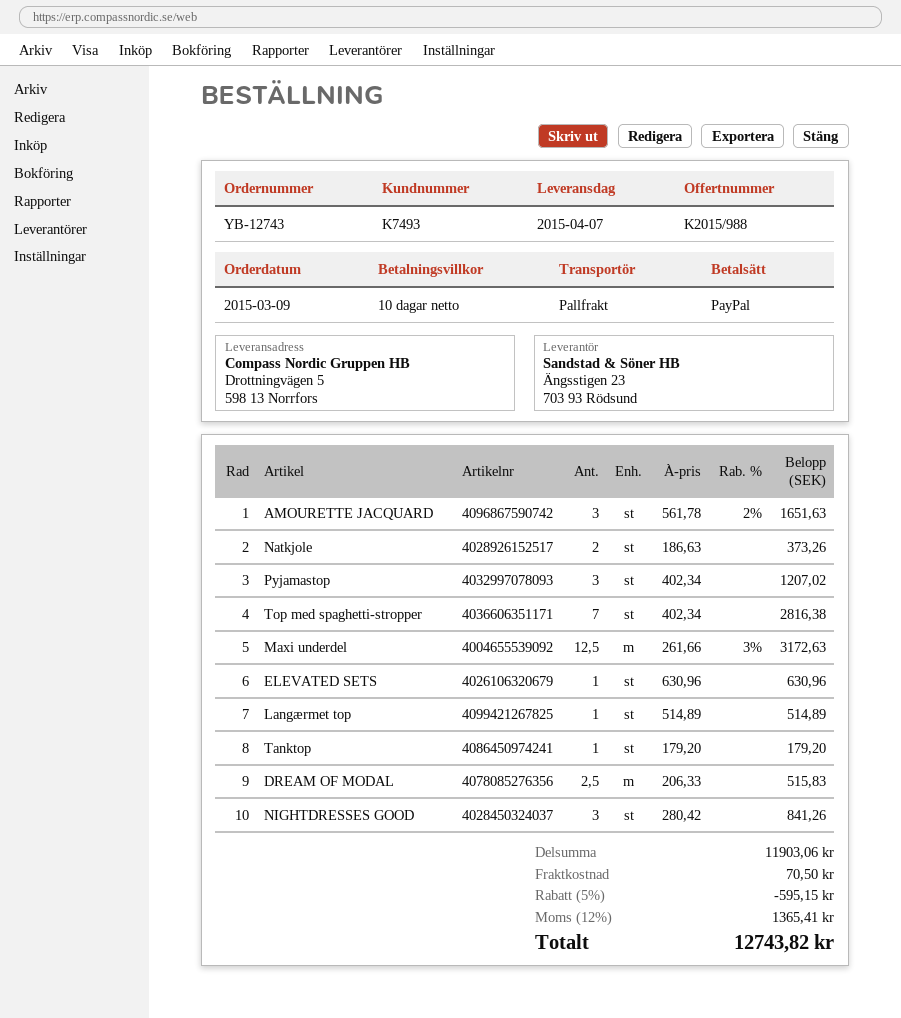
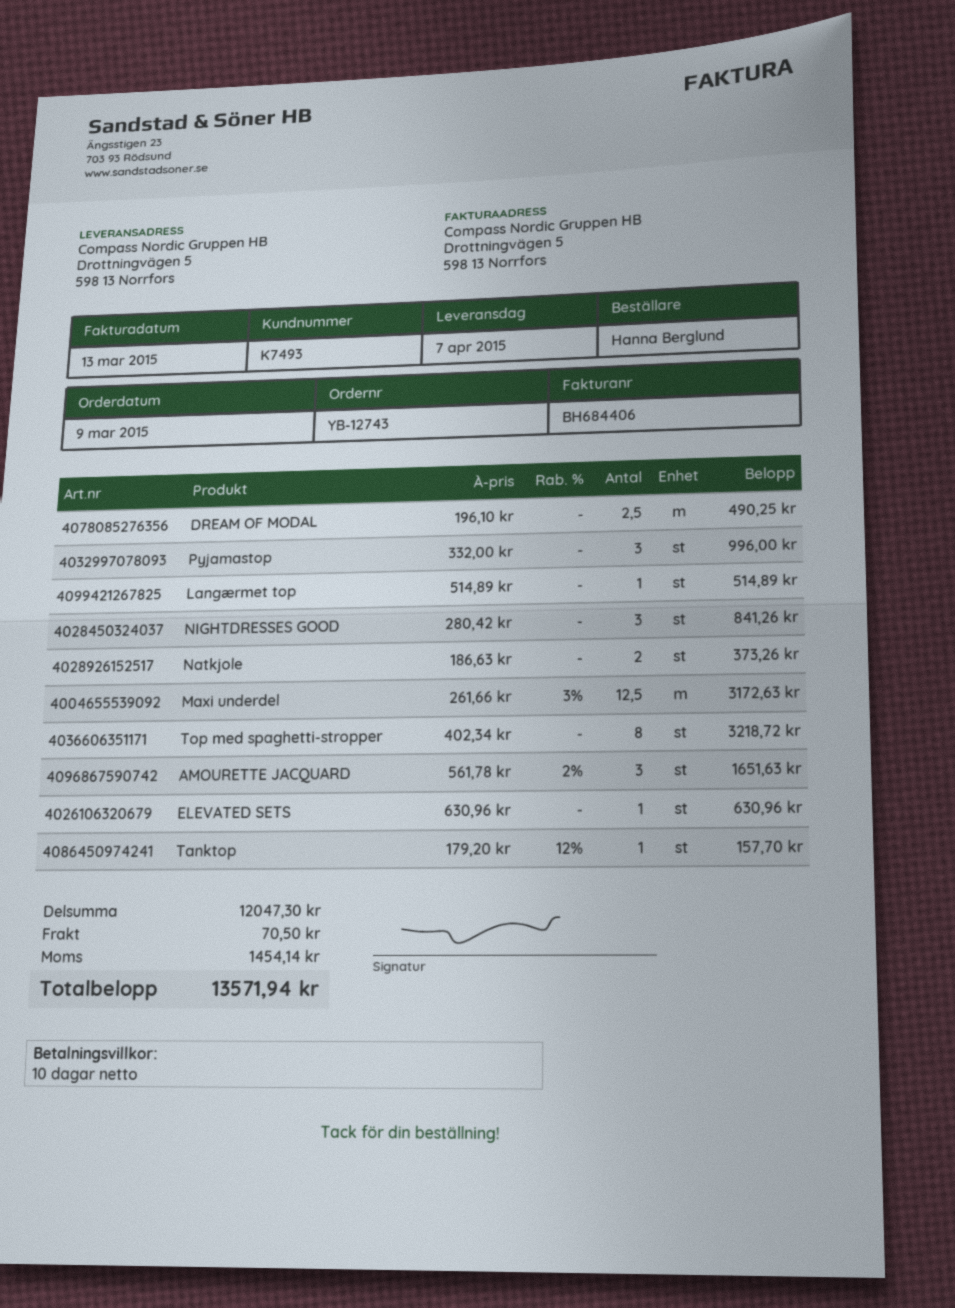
Pyjamastop: 3 x 402.34 = 1207.02 -> 3 x 332.00 = 996.00
Top med spaghetti-stropper: 7 x 402.34 = 2816.38 -> 8 x 402.34 = 3218.72
Tanktop: 1 x 179.20 = 179.20 -> 1 x 179.20 - 12% = 157.70
DREAM OF MODAL: 2.5 x 206.33 = 515.83 -> 2.5 x 196.10 = 490.25
subtotal: 11903.06 -> 12047.30
discount: 5% = 595.15 -> none
tax: 1365.41 -> 1454.14
total: 12743.82 -> 13571.94

